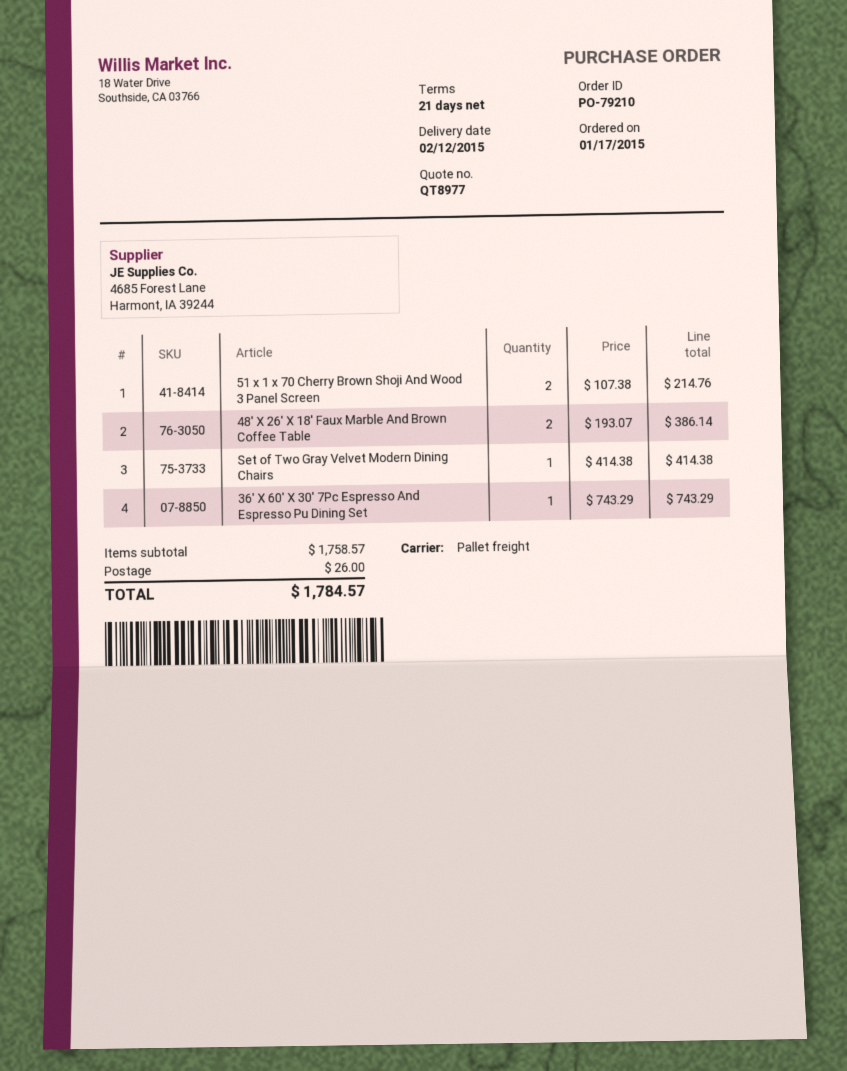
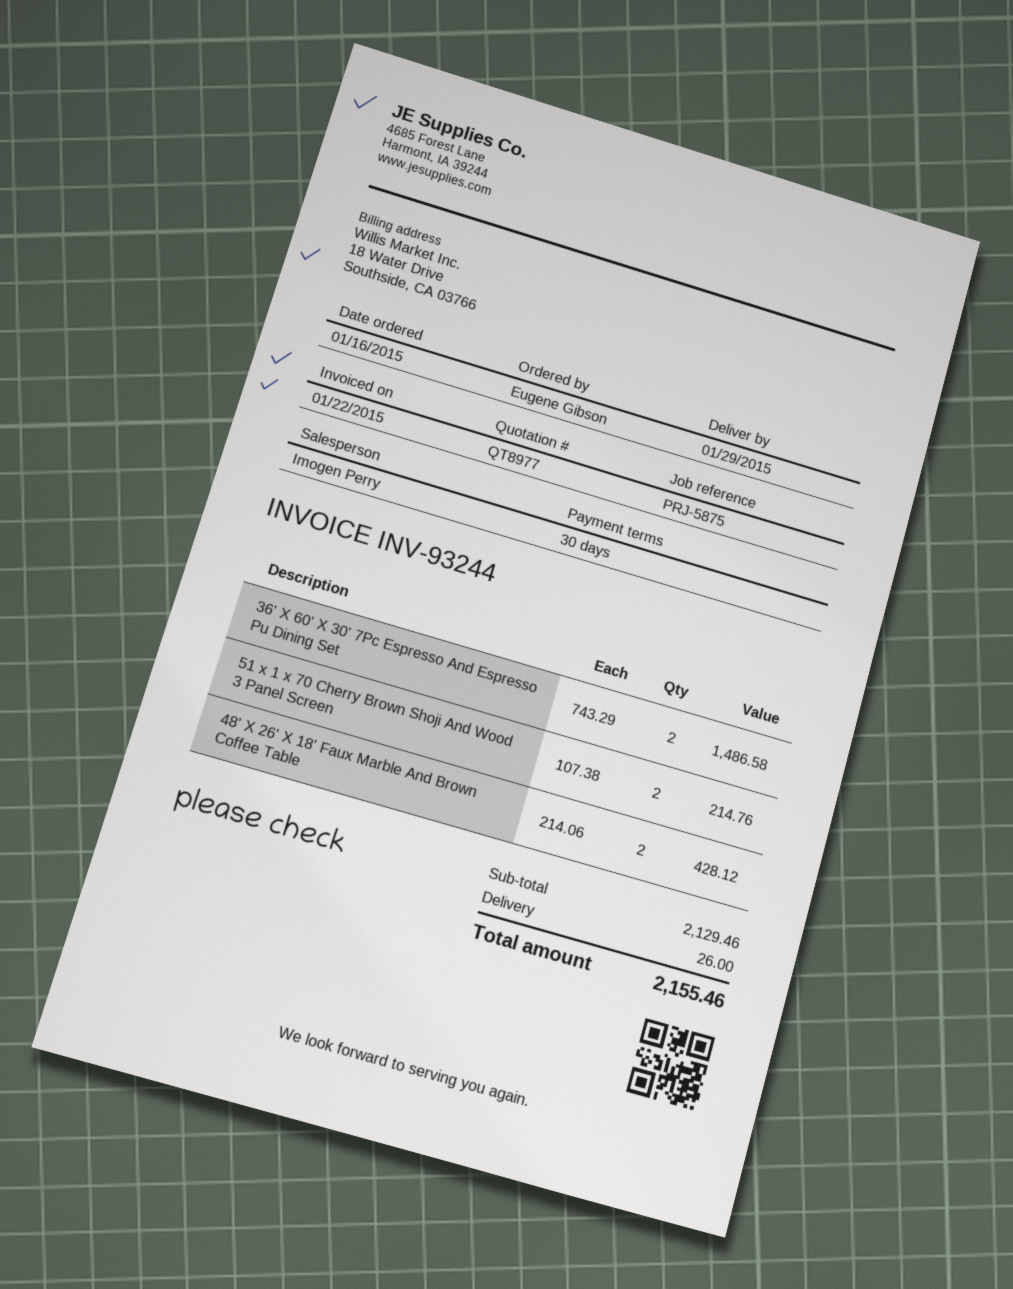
order date: 2015-01-17 -> 2015-01-16
delivery date: 2015-02-12 -> 2015-01-29
payment terms: 21 days -> 30 days
48' X 26' X 18' Faux Marble And Brown Coffee Table: 2 x 193.07 = 386.14 -> 2 x 214.06 = 428.12
Set of Two Gray Velvet Modern Dining Chairs: 1 x 414.38 = 414.38 -> none
36' X 60' X 30' 7Pc Espresso And Espresso Pu Dining Set: 1 x 743.29 = 743.29 -> 2 x 743.29 = 1486.58
subtotal: 1758.57 -> 2129.46
total: 1784.57 -> 2155.46

